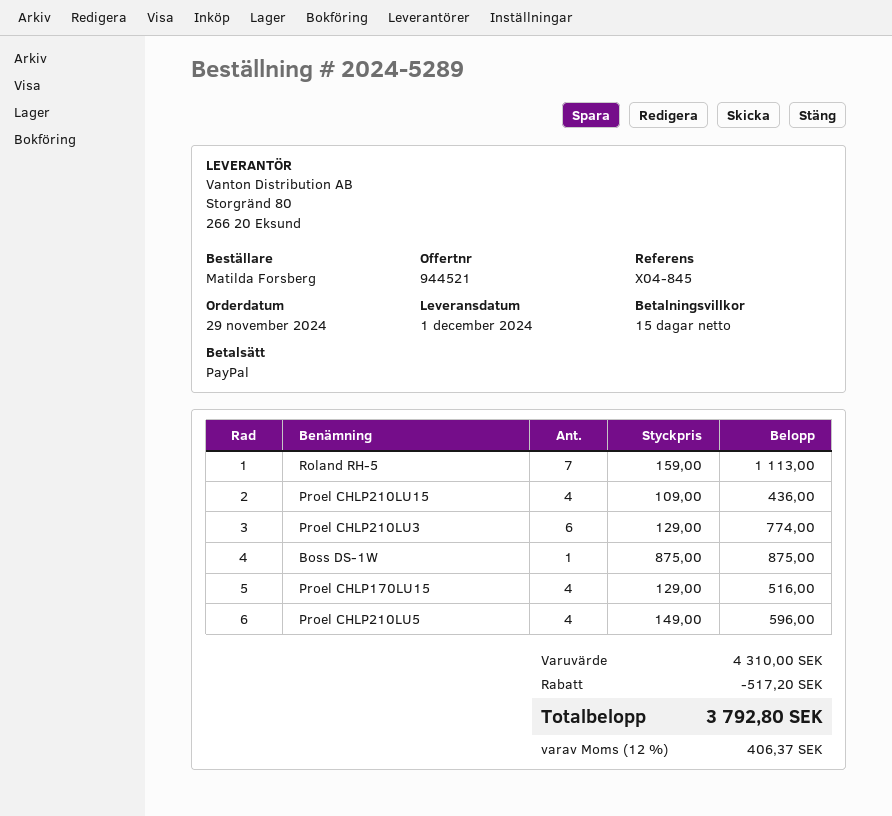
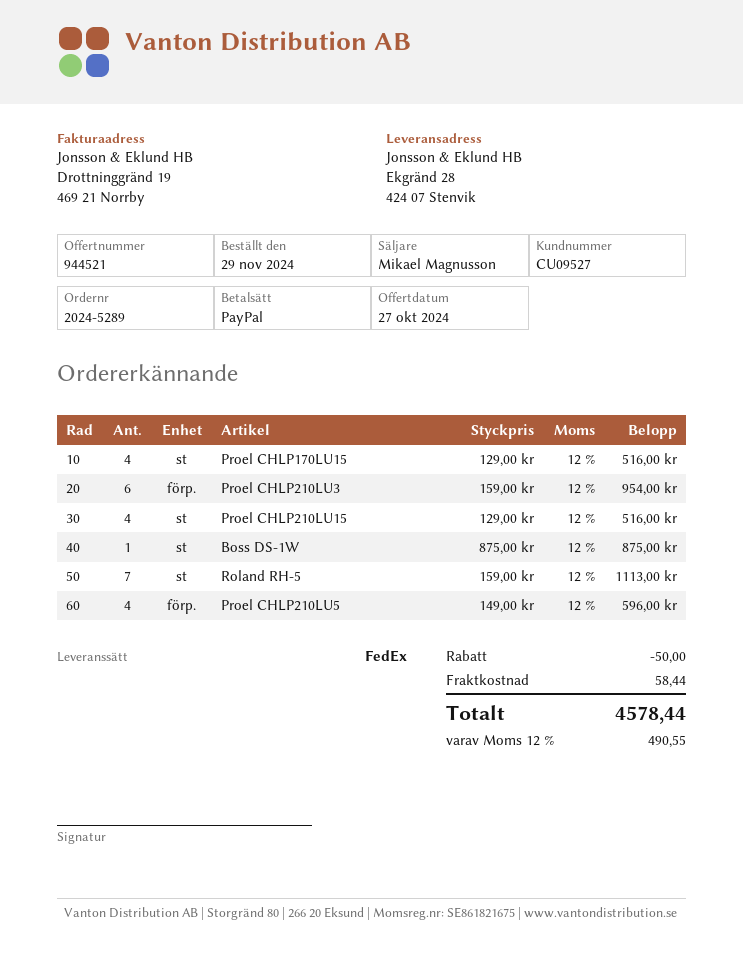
Proel CHLP210LU15: 4 x 109.00 = 436.00 -> 4 x 129.00 = 516.00
Proel CHLP210LU3: 6 x 129.00 = 774.00 -> 6 x 159.00 = 954.00
discount: 517.20 -> 50.00
shipping: none -> 58.44
tax: 12% = 406.37 -> 12% = 490.55
total: 3792.80 -> 4578.44

